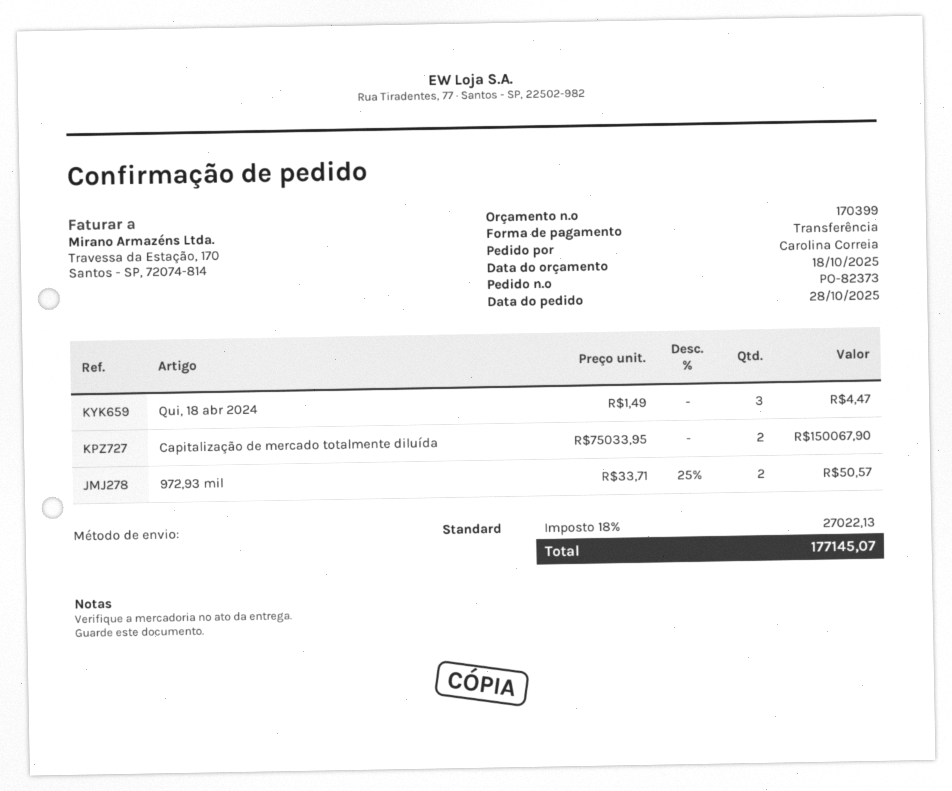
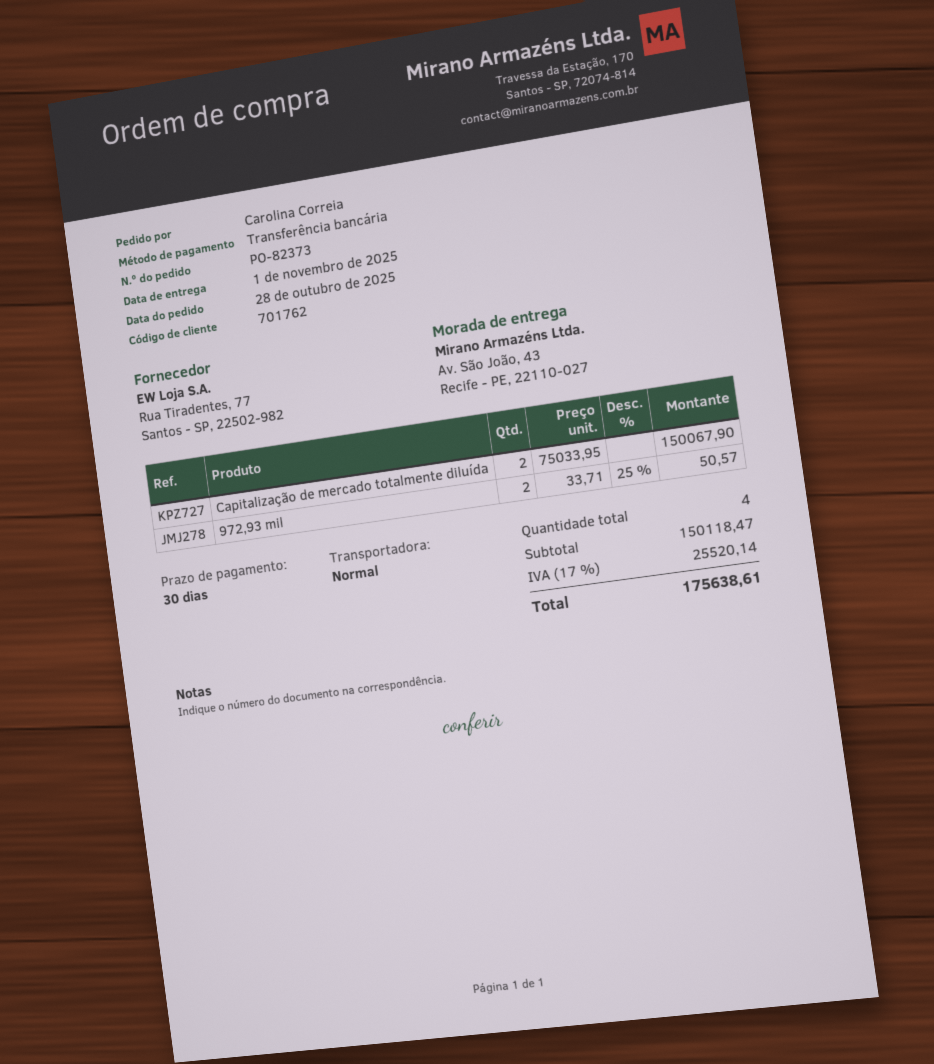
Qui, 18 abr 2024: 3 x 1.49 = 4.47 -> none
tax: 18% = 27022.13 -> 17% = 25520.14
total: 177145.07 -> 175638.61

